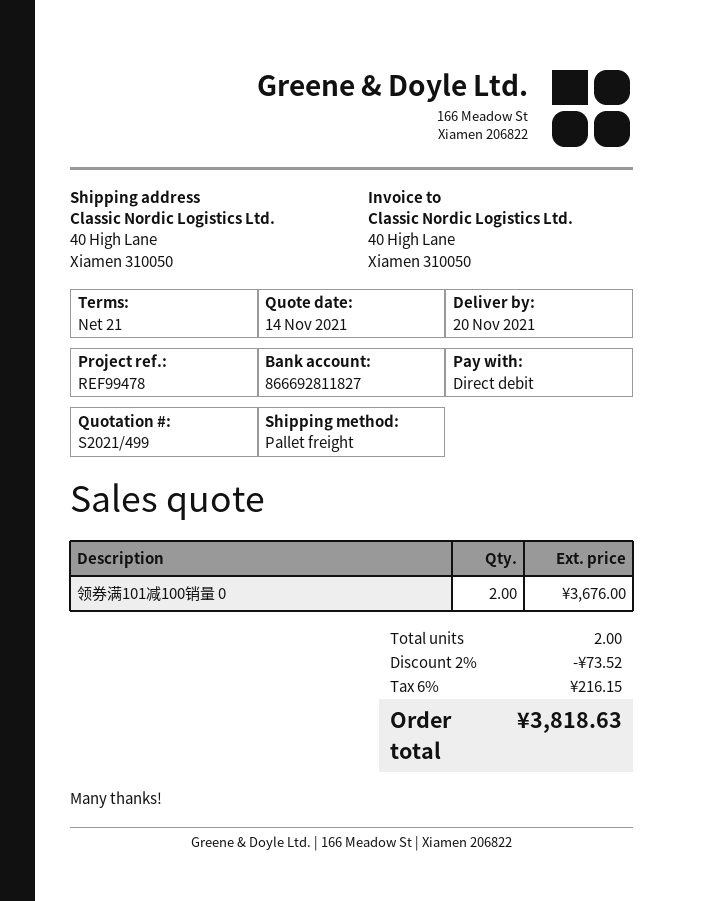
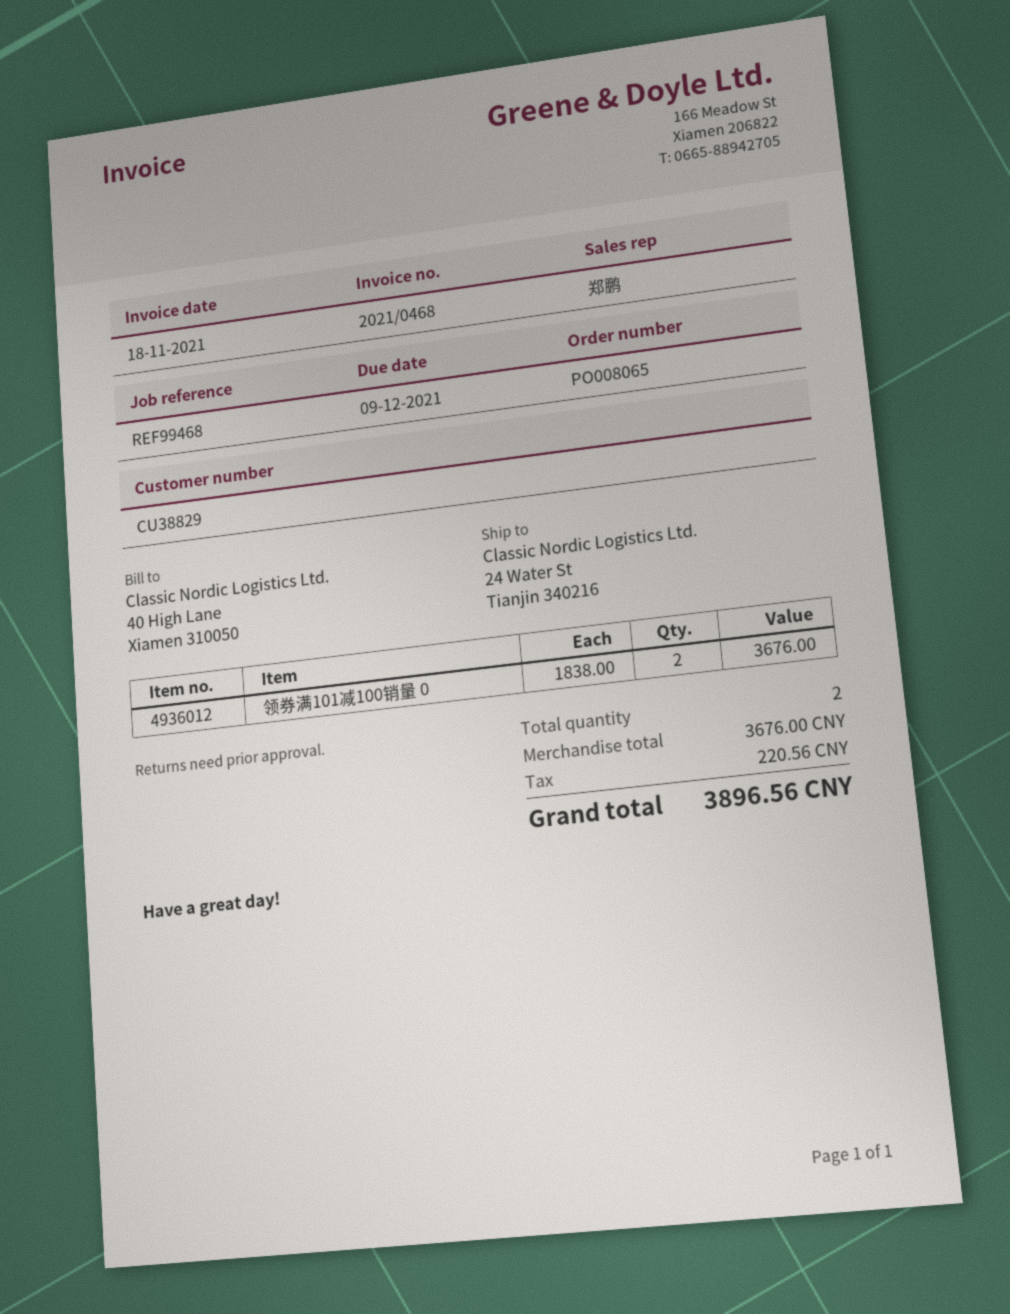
reference: REF99478 -> REF99468
ship to: 40 High Lane, Xiamen 310050 -> 24 Water St, Tianjin 340216
discount: 2% = 73.52 -> none
tax: 216.15 -> 220.56
total: 3818.63 -> 3896.56

